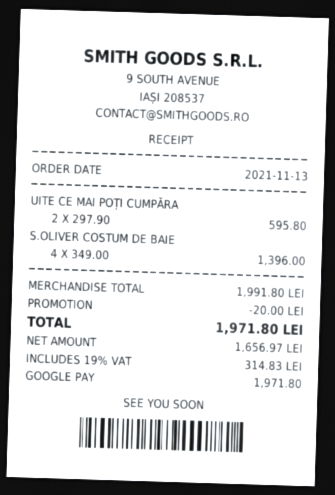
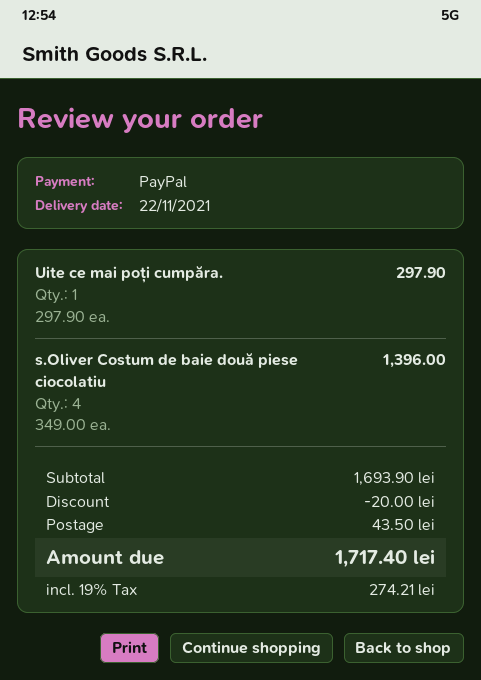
payment method: Google Pay -> PayPal
UITE CE MAI POȚI CUMPĂRA: 2 x 297.90 = 595.80 -> 1 x 297.90 = 297.90
subtotal: 1991.80 -> 1693.90
shipping: none -> 43.50
tax: 19% = 314.83 -> 19% = 274.21
total: 1971.80 -> 1717.40

